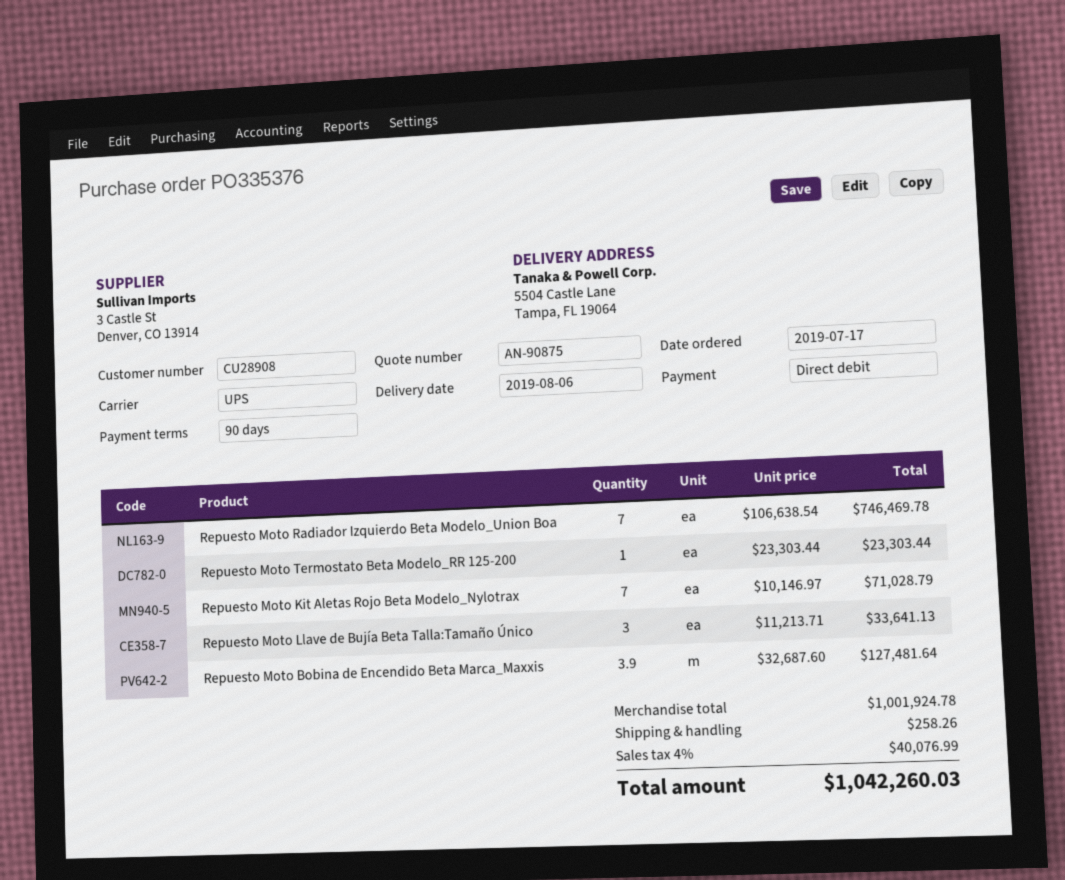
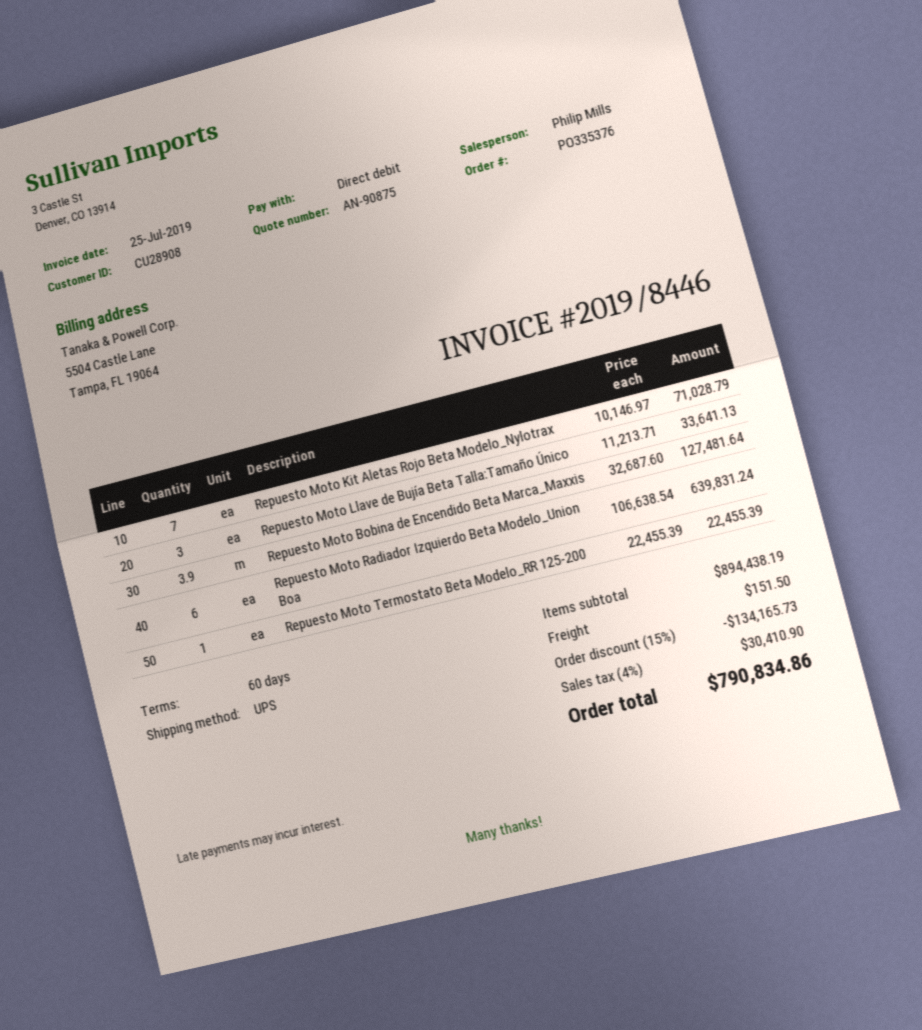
payment terms: 90 days -> 60 days
Repuesto Moto Radiador Izquierdo Beta Modelo_Union Boa: 7 x 106638.54 = 746469.78 -> 6 x 106638.54 = 639831.24
Repuesto Moto Termostato Beta Modelo_RR 125-200: 1 x 23303.44 = 23303.44 -> 1 x 22455.39 = 22455.39
subtotal: 1001924.78 -> 894438.19
discount: none -> 15% = 134165.73
shipping: 258.26 -> 151.50
tax: 4% = 40076.99 -> 4% = 30410.90
total: 1042260.03 -> 790834.86

